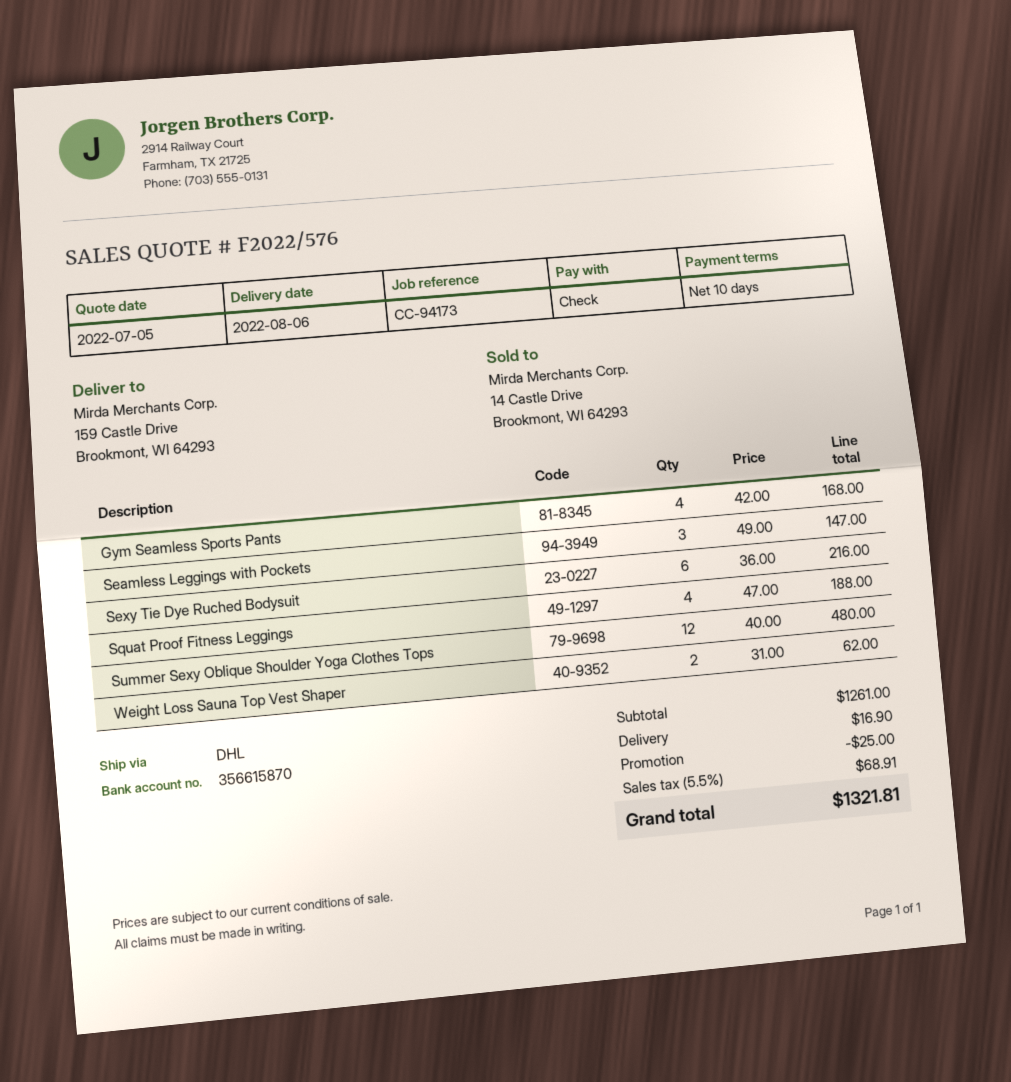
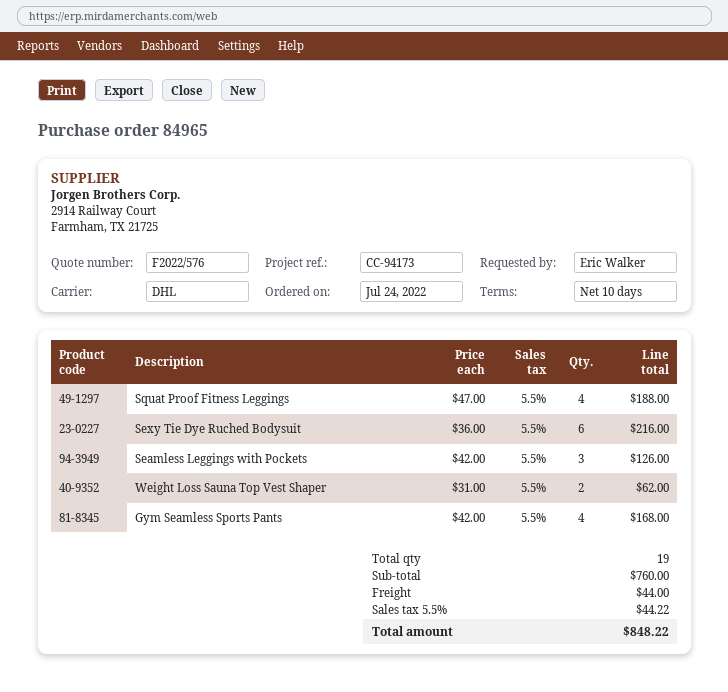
Seamless Leggings with Pockets: 3 x 49.00 = 147.00 -> 3 x 42.00 = 126.00
Summer Sexy Oblique Shoulder Yoga Clothes Tops: 12 x 40.00 = 480.00 -> none
subtotal: 1261.00 -> 760.00
discount: 25.00 -> none
shipping: 16.90 -> 44.00
tax: 5.5% = 68.91 -> 5.5% = 44.22
total: 1321.81 -> 848.22

